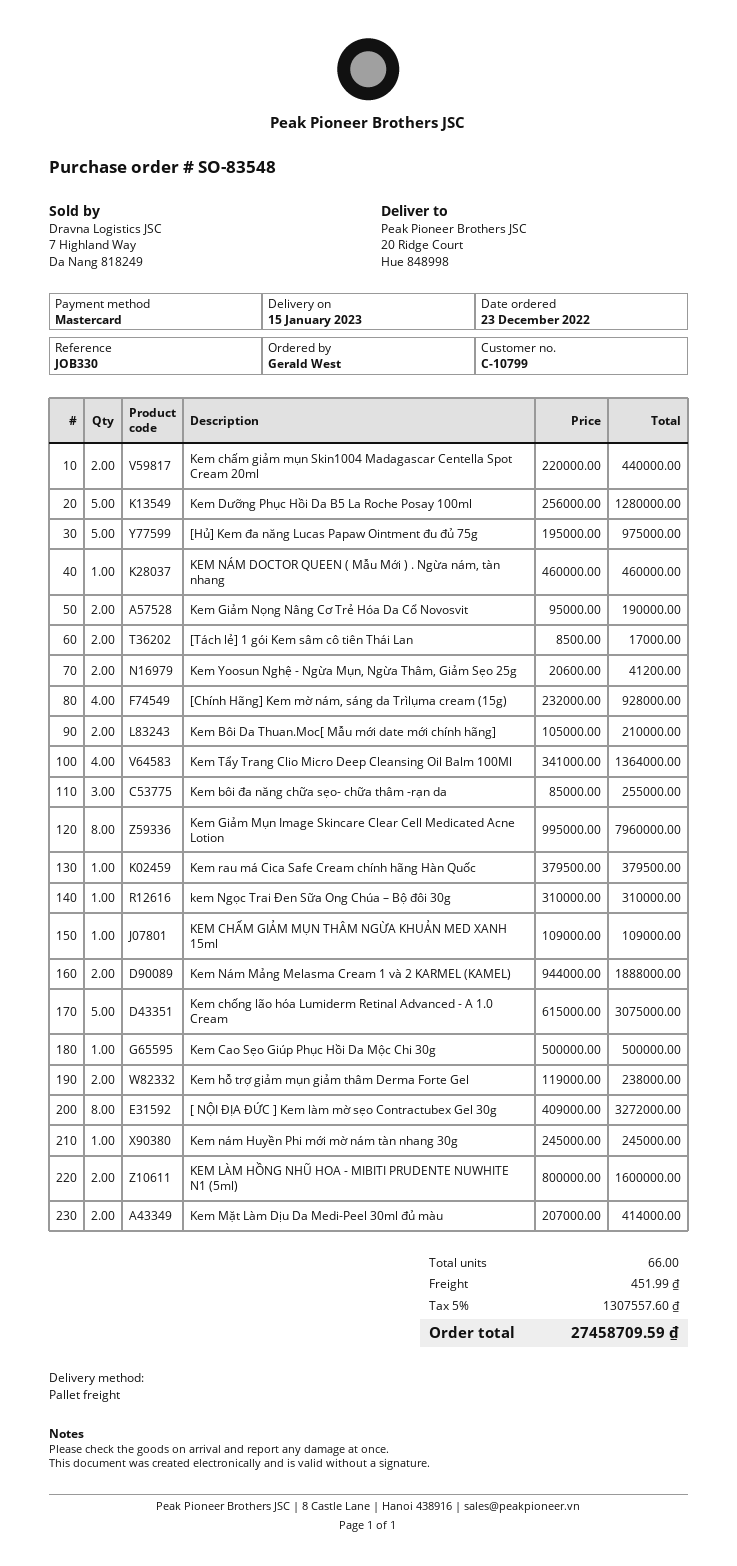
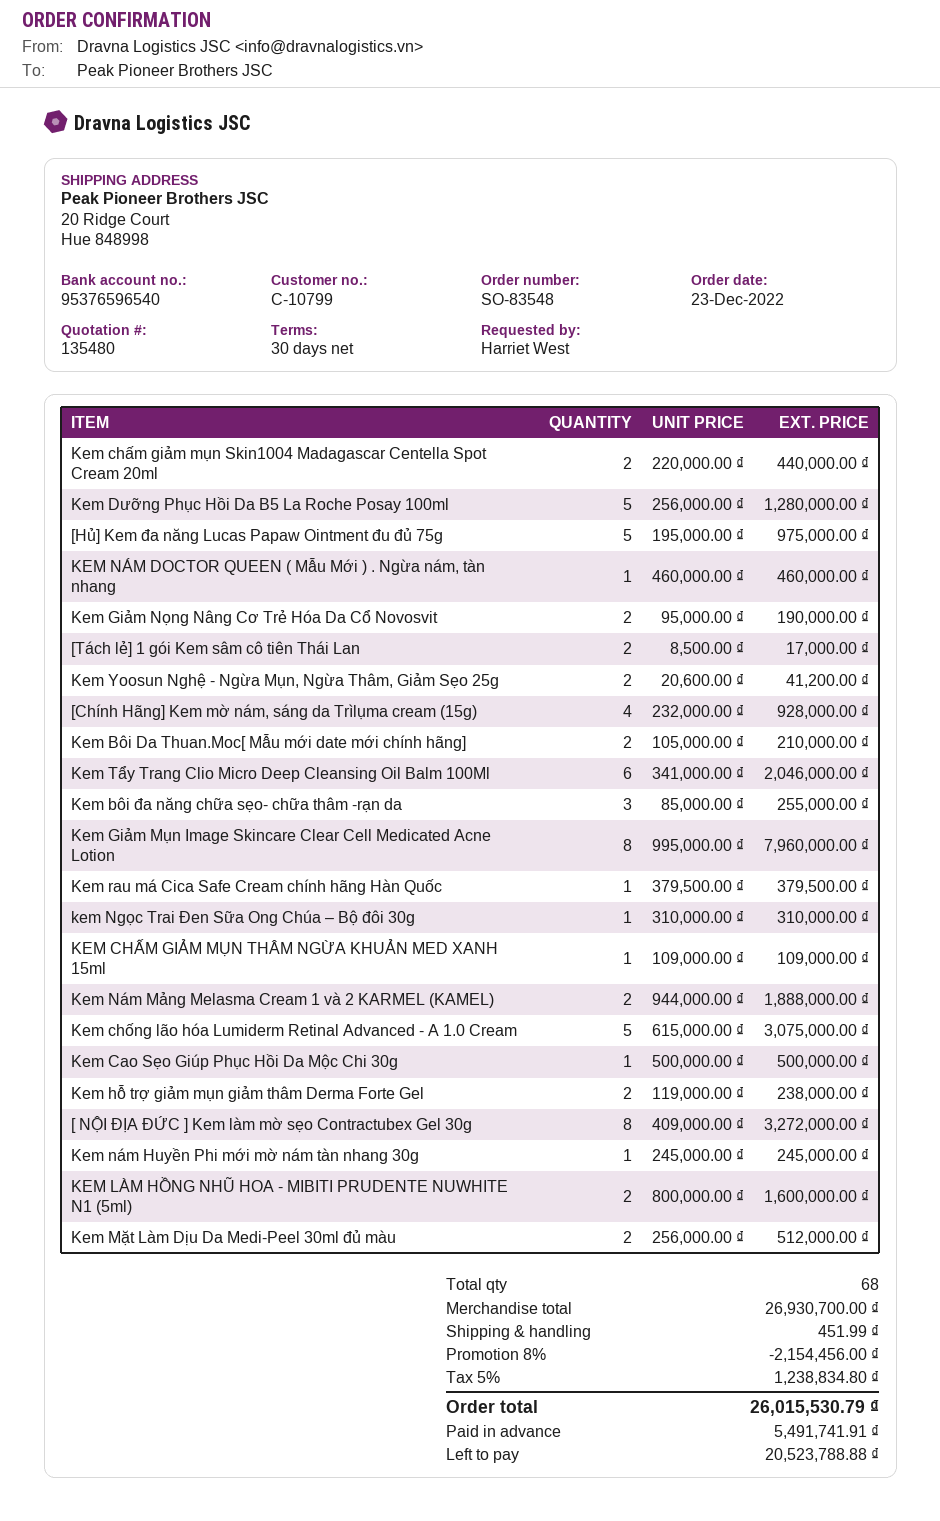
ordered by: Gerald West -> Harriet West
Kem Tẩy Trang Clio Micro Deep Cleansing Oil Balm 100Ml: 4 x 341000.00 = 1364000.00 -> 6 x 341000.00 = 2046000.00
Kem Mặt Làm Dịu Da Medi-Peel 30ml đủ màu: 2 x 207000.00 = 414000.00 -> 2 x 256000.00 = 512000.00
total quantity: 66 -> 68
discount: none -> 8% = 2154456.00
tax: 5% = 1307557.60 -> 5% = 1238834.80
total: 27458709.59 -> 26015530.79

